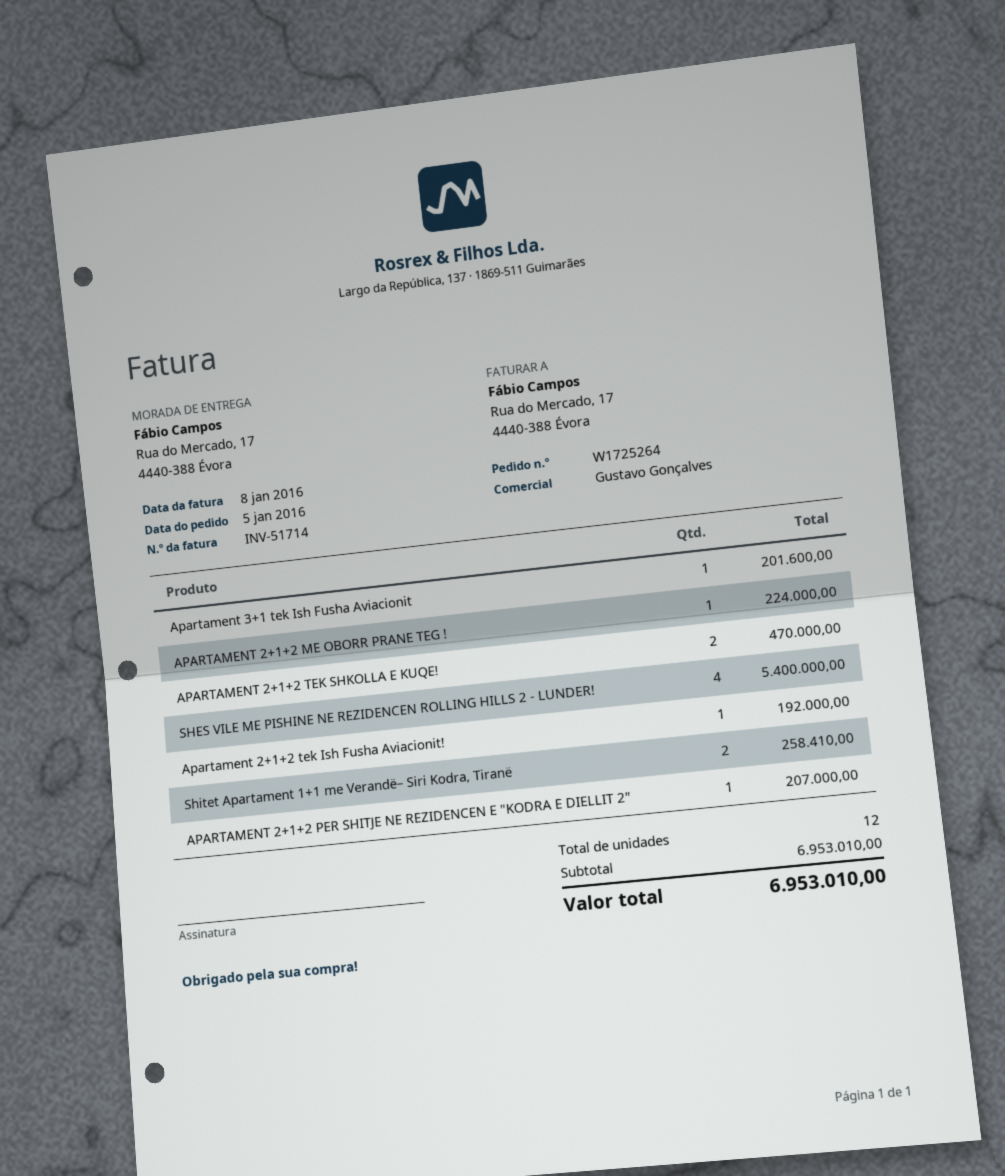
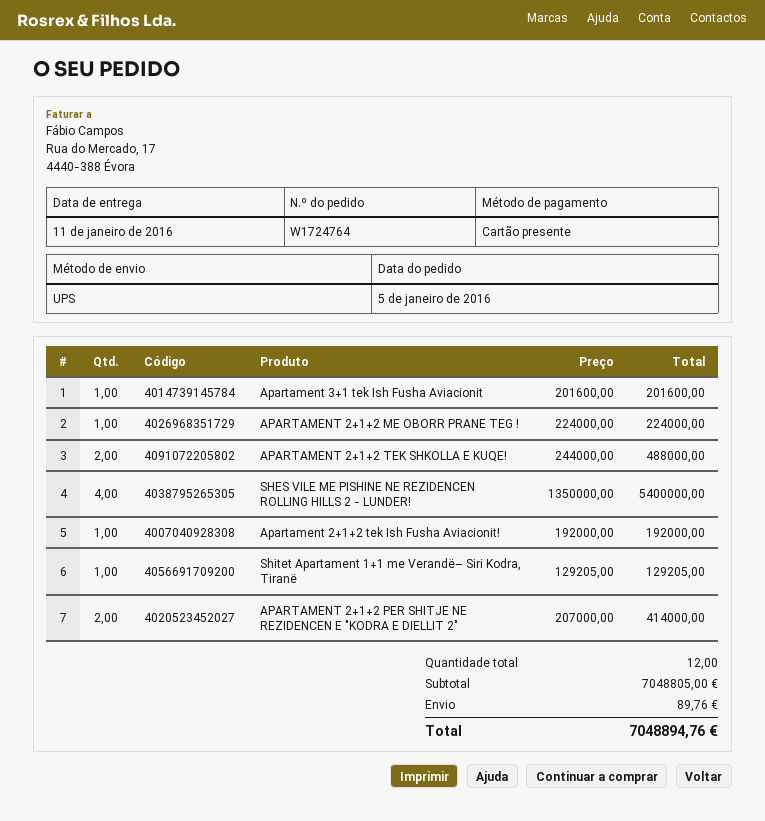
order number: W1725264 -> W1724764
APARTAMENT 2+1+2 TEK SHKOLLA E KUQE!: 2 for 470000.00 -> 2 for 488000.00
Shitet Apartament 1+1 me Verandë– Siri Kodra, Tiranë: 2 for 258410.00 -> 1 for 129205.00
APARTAMENT 2+1+2 PER SHITJE NE REZIDENCEN E "KODRA E DIELLIT 2": 1 for 207000.00 -> 2 for 414000.00
subtotal: 6953010.00 -> 7048805.00
shipping: none -> 89.76
total: 6953010.00 -> 7048894.76

